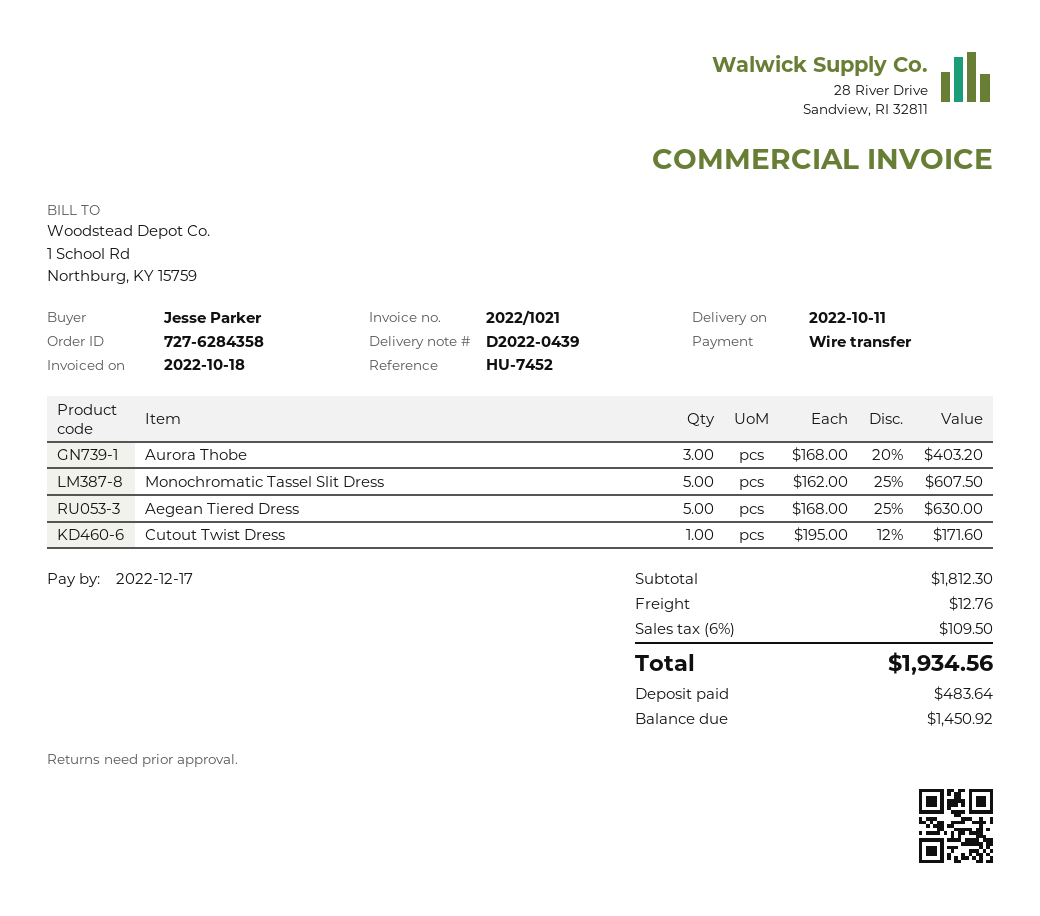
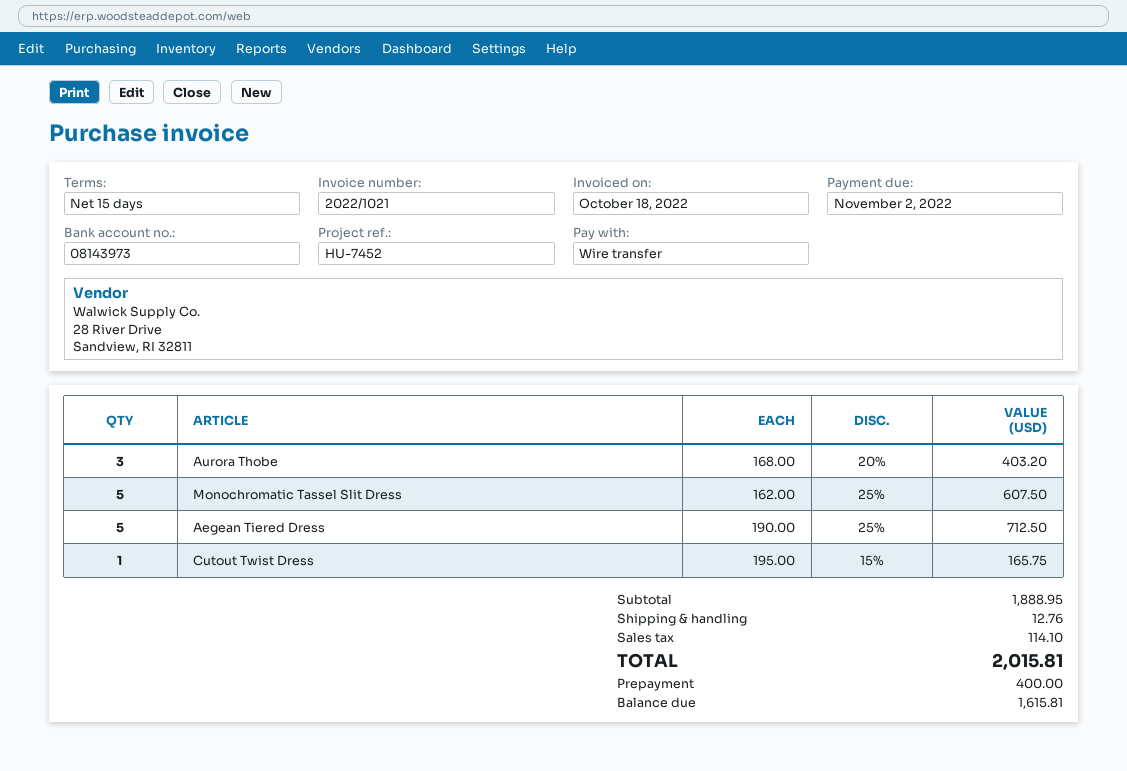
due date: 2022-12-17 -> 2022-11-02
Aegean Tiered Dress: 5 x 168.00 - 25% = 630.00 -> 5 x 190.00 - 25% = 712.50
Cutout Twist Dress: 1 x 195.00 - 12% = 171.60 -> 1 x 195.00 - 15% = 165.75
subtotal: 1812.30 -> 1888.95
tax: 109.50 -> 114.10
total: 1934.56 -> 2015.81
deposit: 483.64 -> 400.00
balance: 1450.92 -> 1615.81

